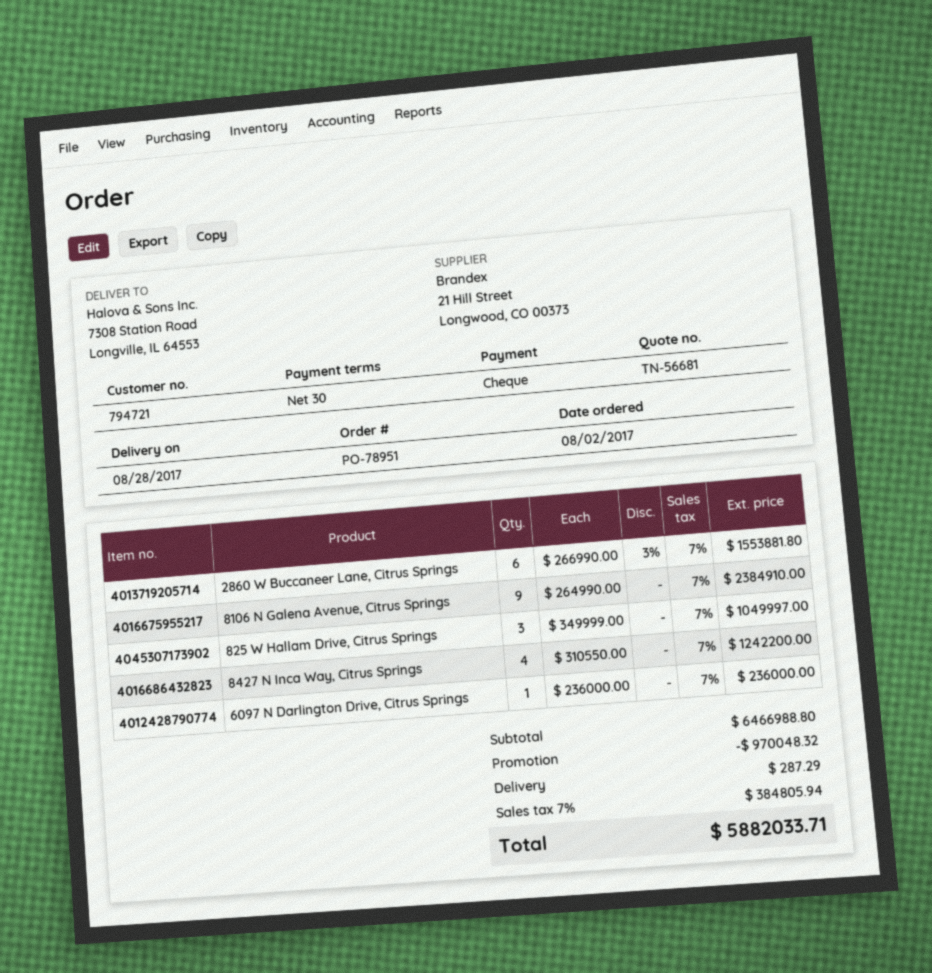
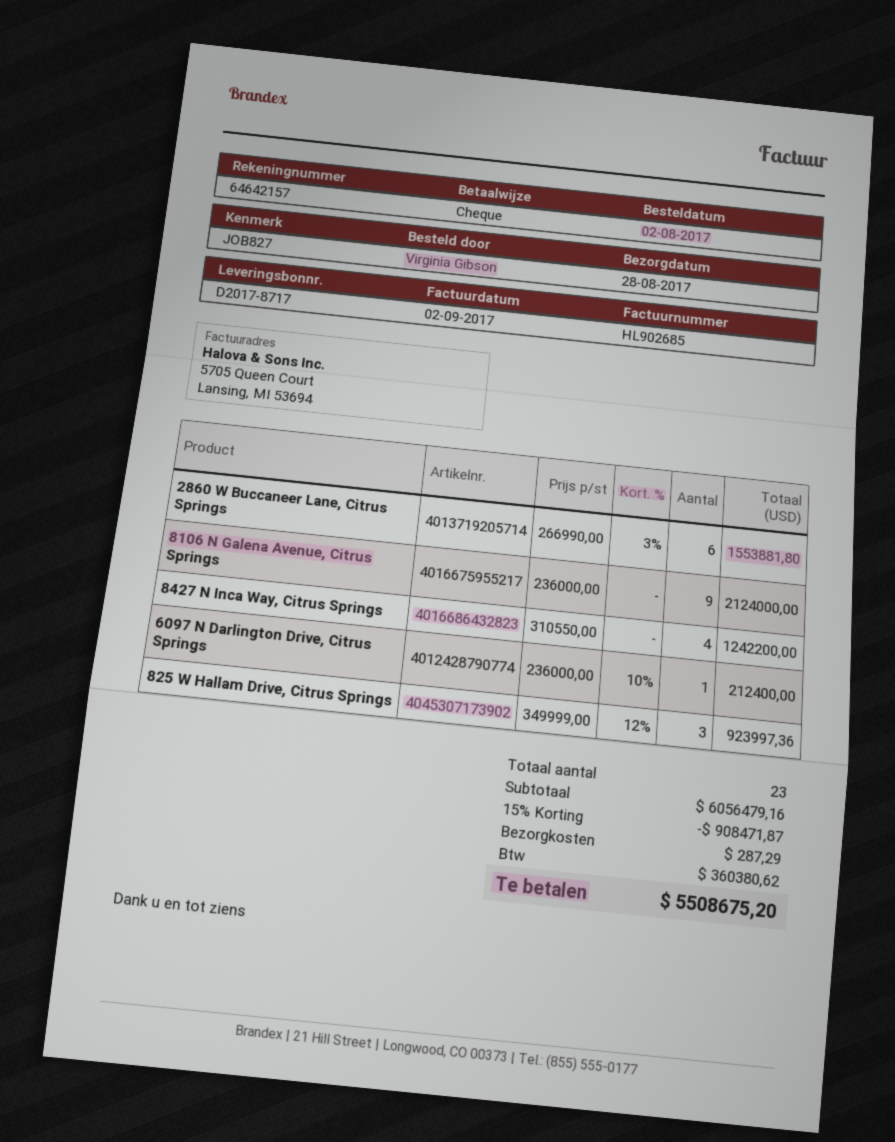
8106 N Galena Avenue, Citrus Springs: 9 x 264990.00 = 2384910.00 -> 9 x 236000.00 = 2124000.00
825 W Hallam Drive, Citrus Springs: 3 x 349999.00 = 1049997.00 -> 3 x 349999.00 - 12% = 923997.36
6097 N Darlington Drive, Citrus Springs: 1 x 236000.00 = 236000.00 -> 1 x 236000.00 - 10% = 212400.00
subtotal: 6466988.80 -> 6056479.16
discount: 970048.32 -> 908471.87
tax: 384805.94 -> 360380.62
total: 5882033.71 -> 5508675.20

